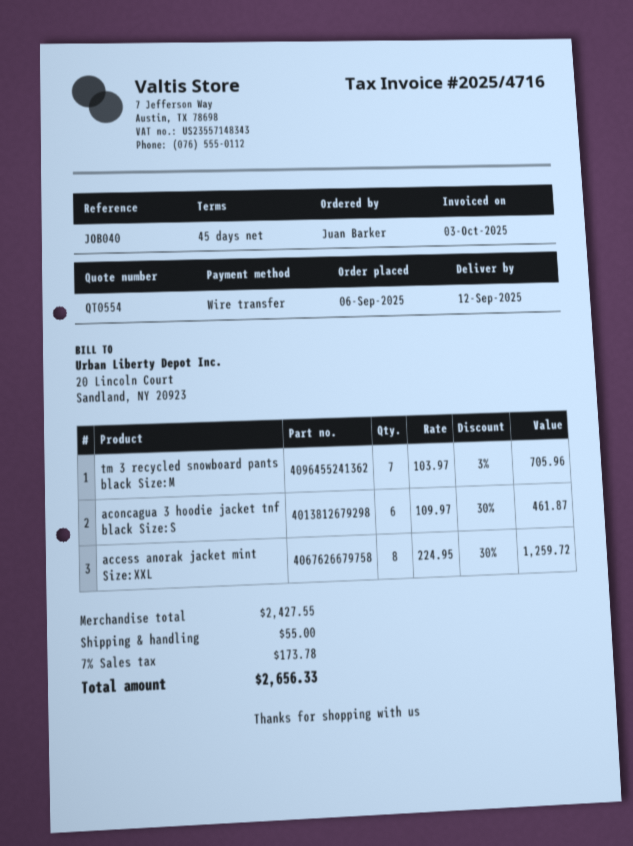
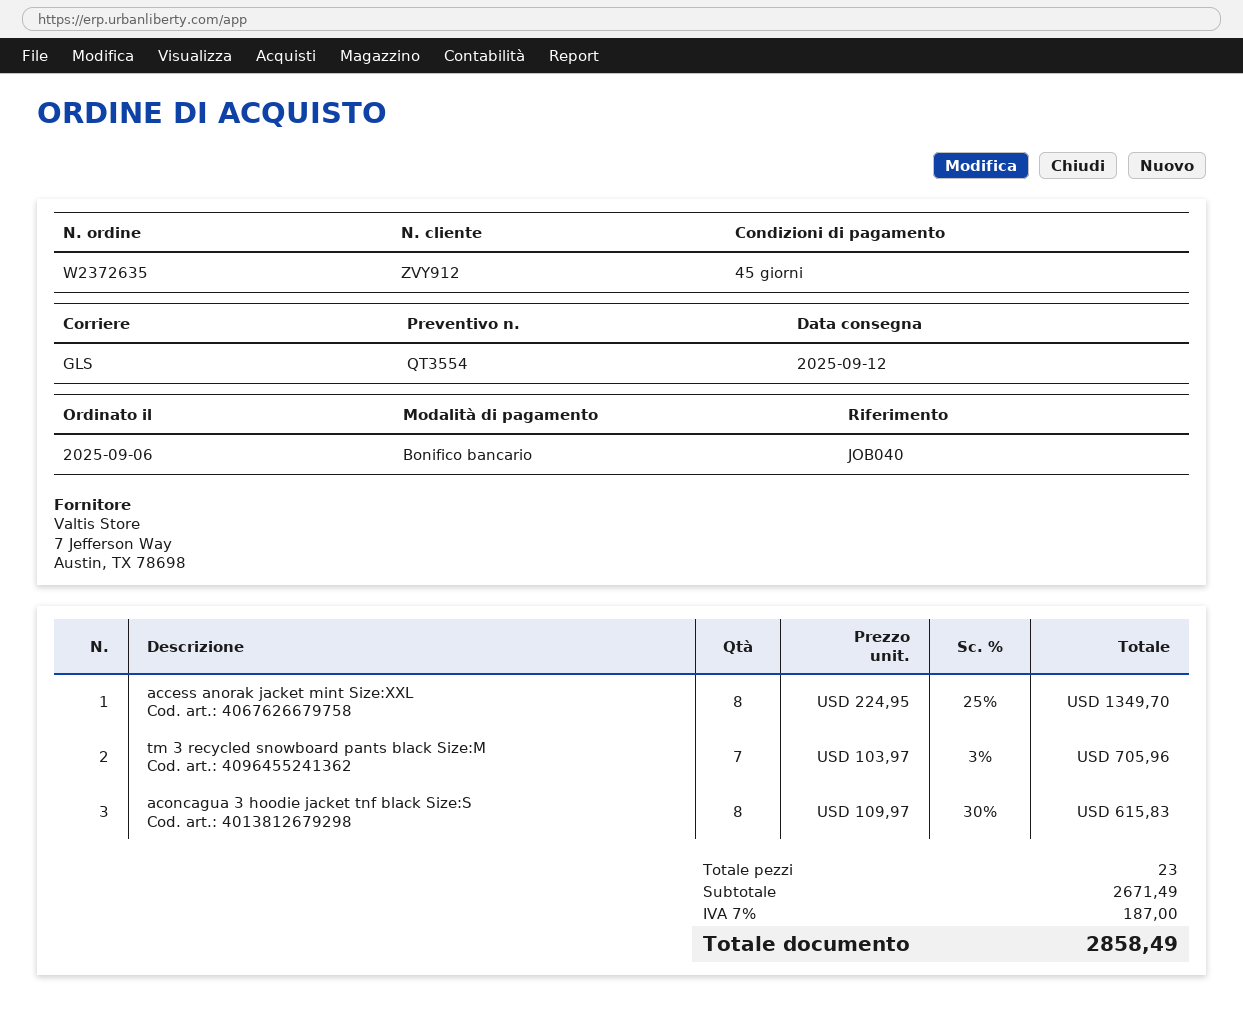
quote number: QT0554 -> QT3554
aconcagua 3 hoodie jacket tnf black Size:S: 6 x 109.97 - 30% = 461.87 -> 8 x 109.97 - 30% = 615.83
access anorak jacket mint Size:XXL: 8 x 224.95 - 30% = 1259.72 -> 8 x 224.95 - 25% = 1349.70
subtotal: 2427.55 -> 2671.49
shipping: 55.00 -> none
tax: 7% = 173.78 -> 7% = 187.00
total: 2656.33 -> 2858.49

